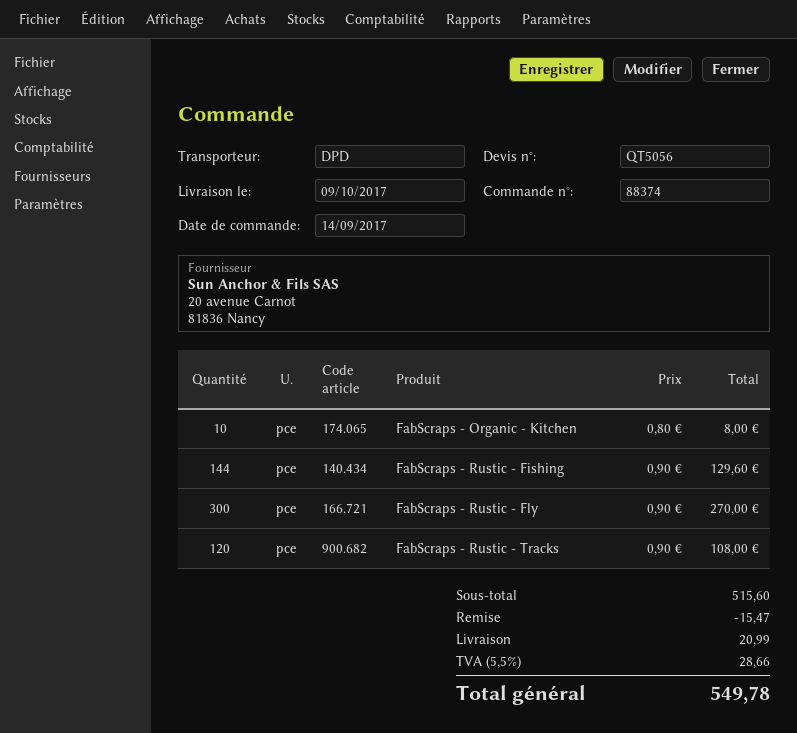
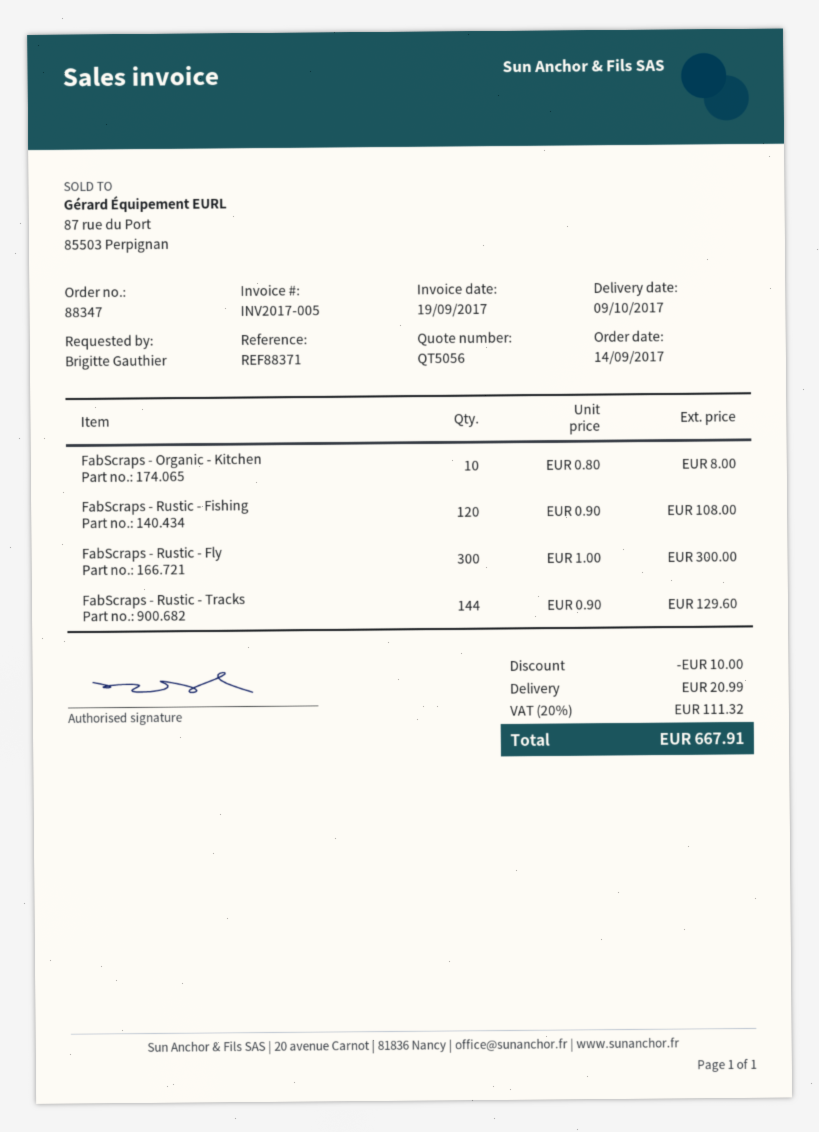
order number: 88374 -> 88347
FabScraps - Rustic - Fishing: 144 x 0.90 = 129.60 -> 120 x 0.90 = 108.00
FabScraps - Rustic - Fly: 300 x 0.90 = 270.00 -> 300 x 1.00 = 300.00
FabScraps - Rustic - Tracks: 120 x 0.90 = 108.00 -> 144 x 0.90 = 129.60
discount: 15.47 -> 10.00
tax: 5.5% = 28.66 -> 20% = 111.32
total: 549.78 -> 667.91

